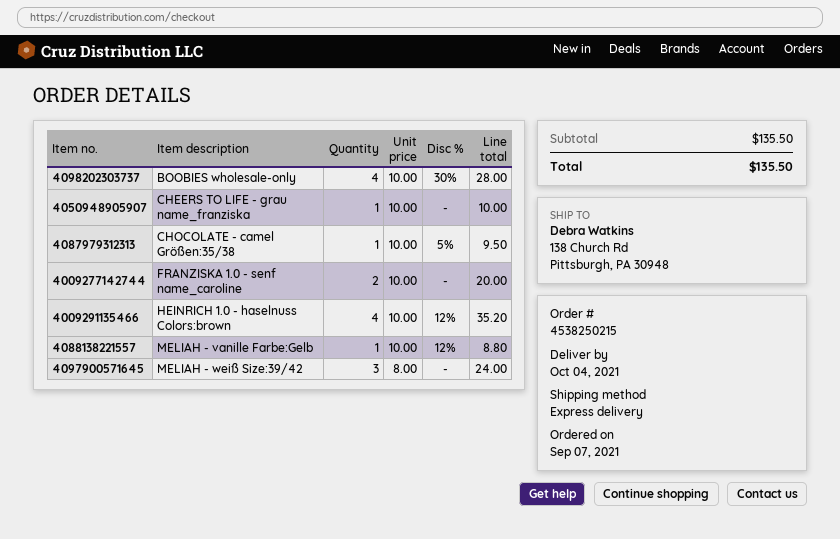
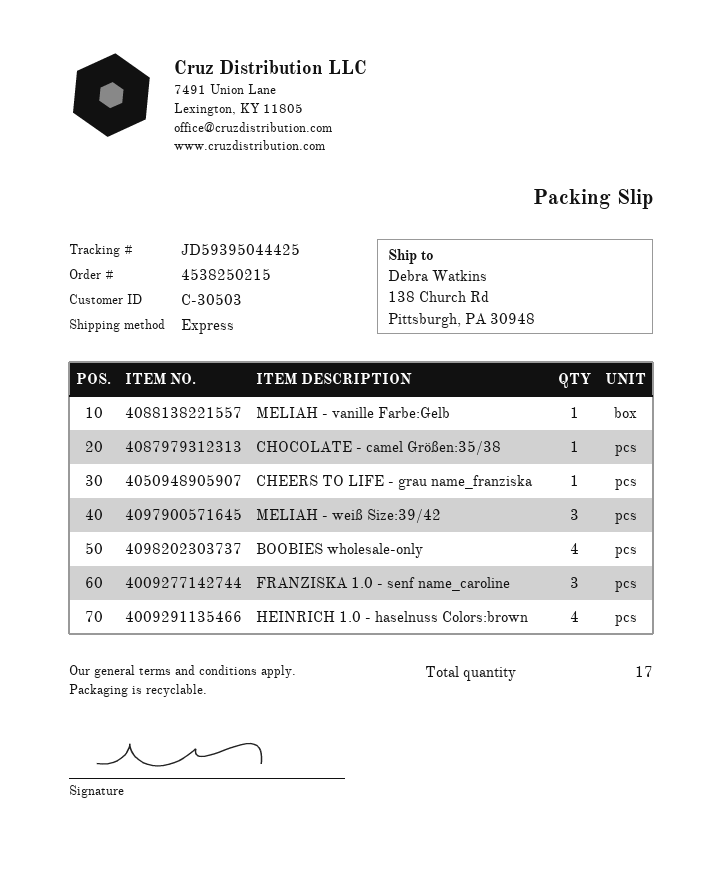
FRANZISKA 1.0 - senf name_caroline: 2 -> 3

